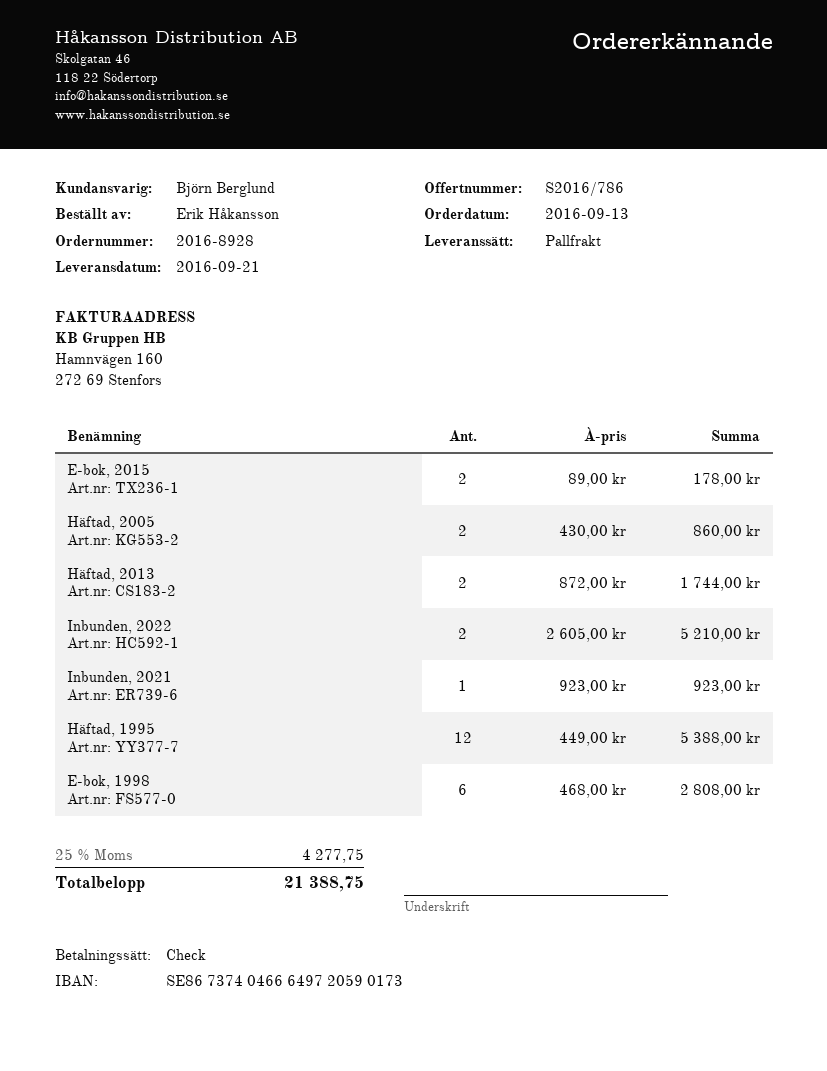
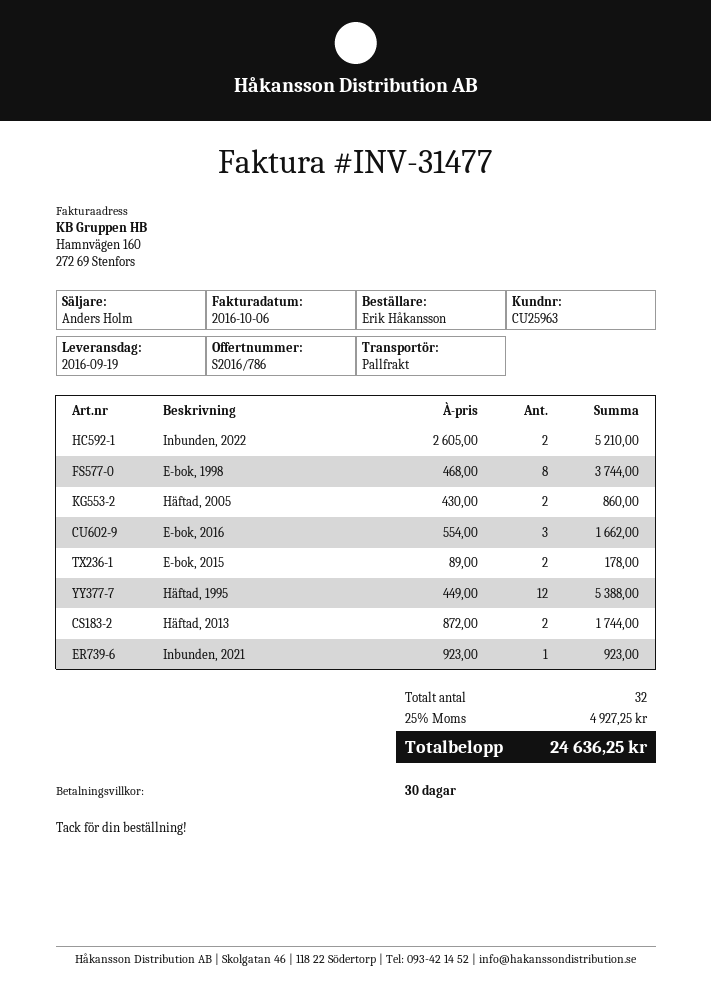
delivery date: 2016-09-21 -> 2016-09-19
sales rep: Björn Berglund -> Anders Holm
E-bok, 1998: 6 x 468.00 = 2808.00 -> 8 x 468.00 = 3744.00
E-bok, 2016: none -> 3 x 554.00 = 1662.00
tax: 25% = 4277.75 -> 25% = 4927.25
total: 21388.75 -> 24636.25

